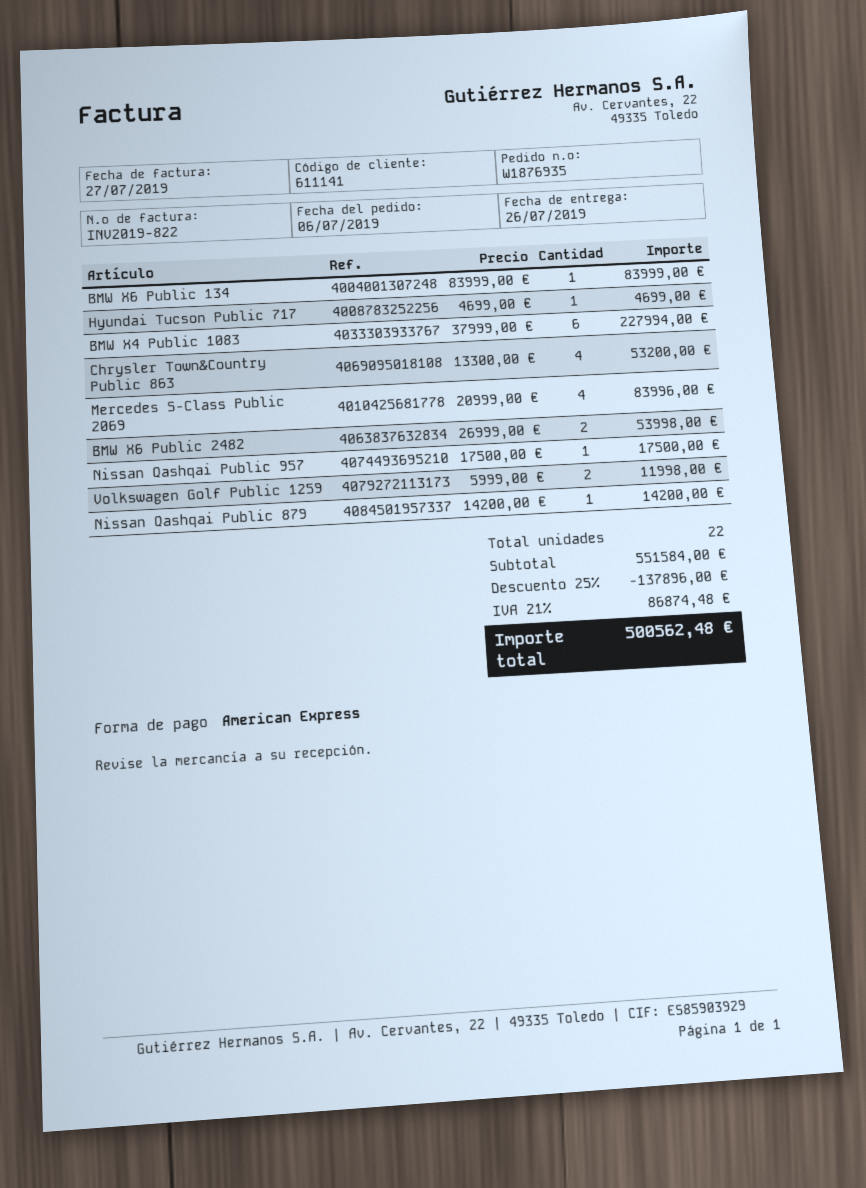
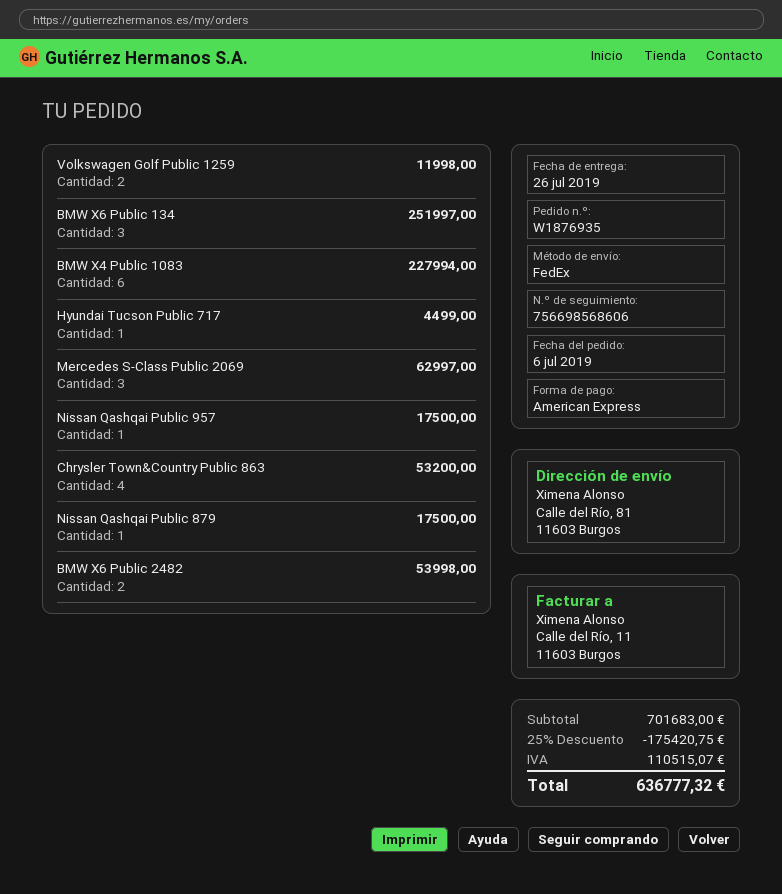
BMW X6 Public 134: 1 for 83999.00 -> 3 for 251997.00
Hyundai Tucson Public 717: 1 for 4699.00 -> 1 for 4499.00
Mercedes S-Class Public 2069: 4 for 83996.00 -> 3 for 62997.00
Nissan Qashqai Public 879: 1 for 14200.00 -> 1 for 17500.00
subtotal: 551584.00 -> 701683.00
discount: 25% = 137896.00 -> 25% = 175420.75
tax: 86874.48 -> 110515.07
total: 500562.48 -> 636777.32

